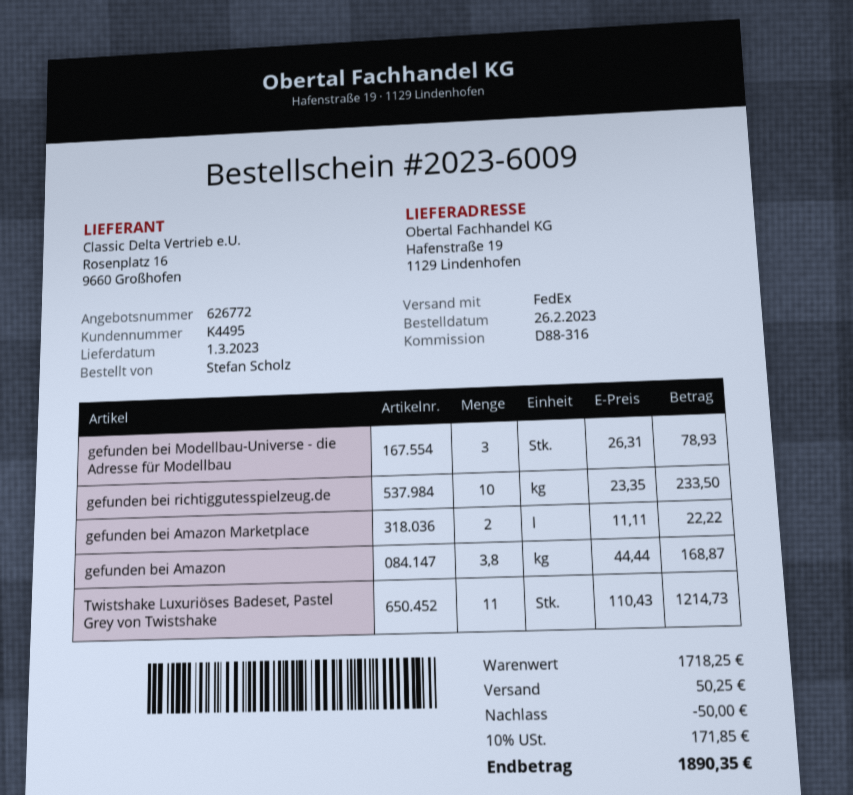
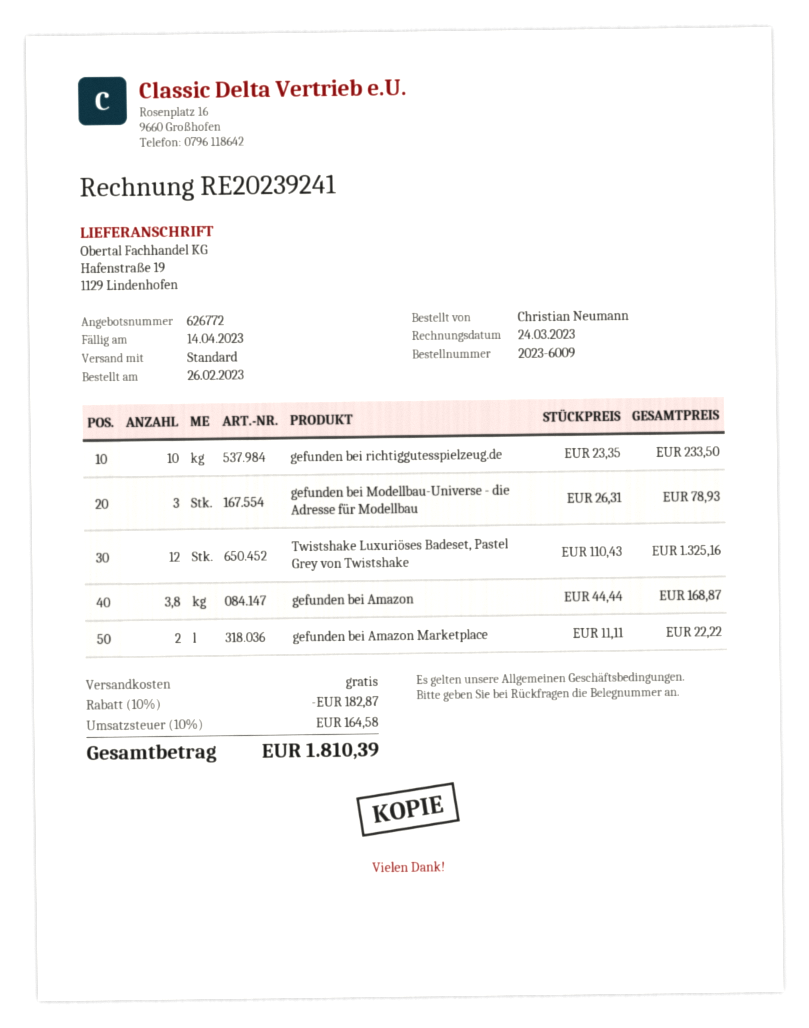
ordered by: Stefan Scholz -> Christian Neumann
shipping method: FedEx -> standard
Twistshake Luxuriöses Badeset, Pastel Grey von Twistshake: 11 x 110.43 = 1214.73 -> 12 x 110.43 = 1325.16
discount: 50.00 -> 182.87
shipping: 50.25 -> 0.00
tax: 10% = 171.85 -> 10% = 164.58
total: 1890.35 -> 1810.39

